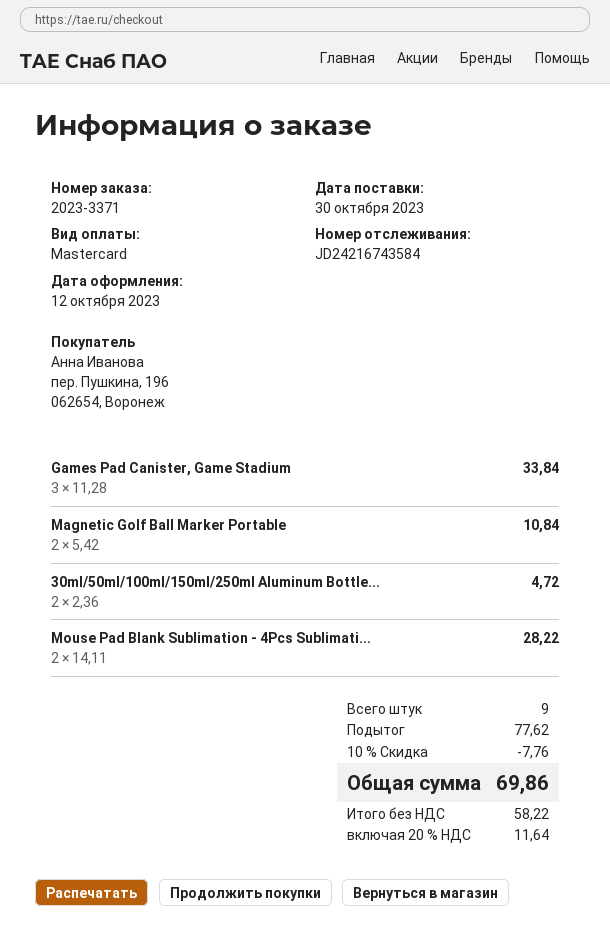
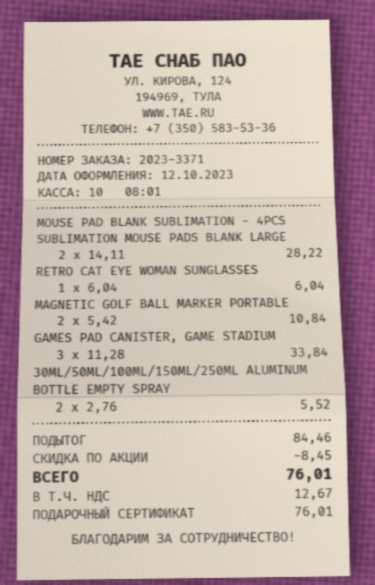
payment method: Mastercard -> gift card
30ml/50ml/100ml/150ml/250ml Aluminum Bottle...: 2 x 2.36 = 4.72 -> 2 x 2.76 = 5.52
RETRO CAT EYE WOMAN SUNGLASSES: none -> 1 x 6.04 = 6.04
subtotal: 77.62 -> 84.46
discount: 7.76 -> 8.45
tax: 11.64 -> 12.67
total: 69.86 -> 76.01

